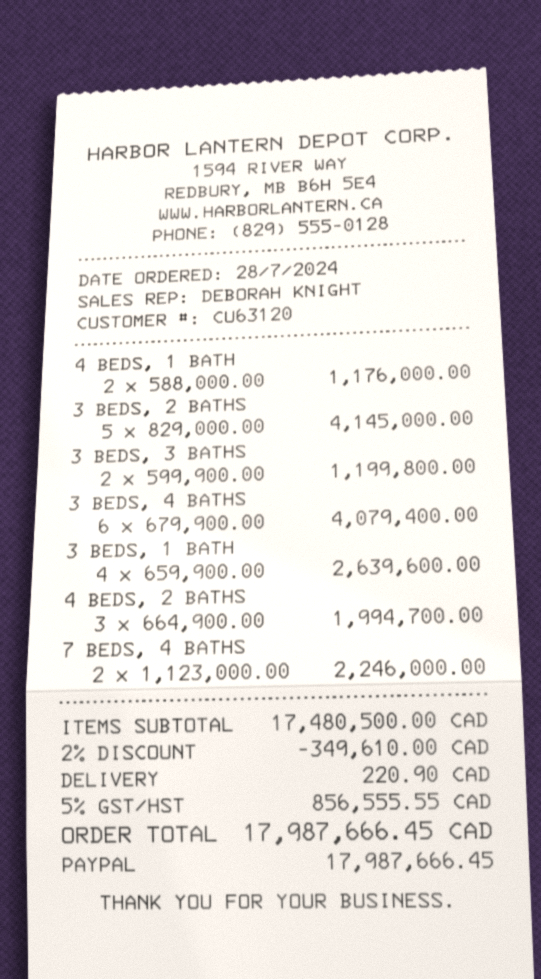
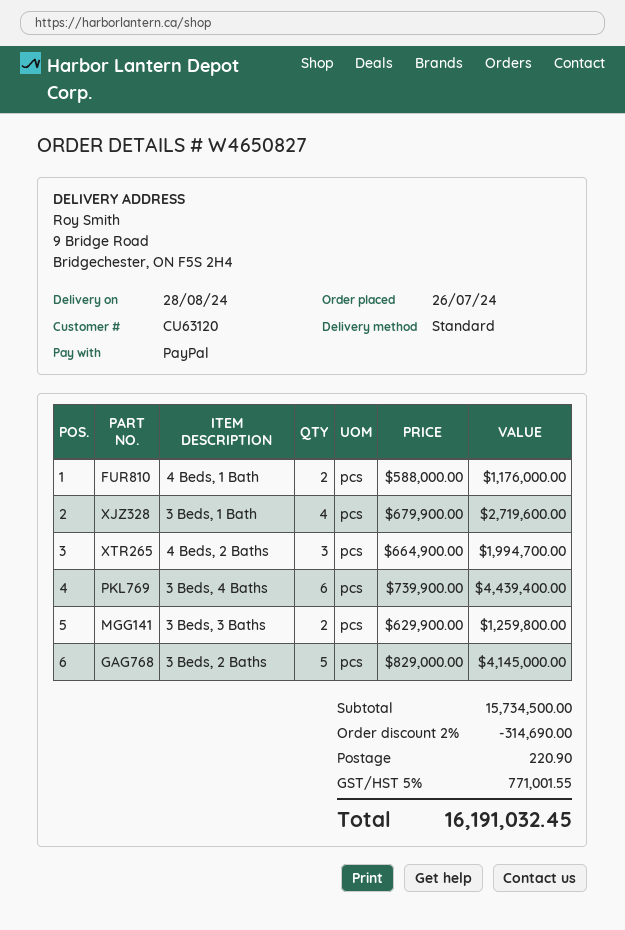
order date: 2024-07-28 -> 2024-07-26
3 BEDS, 3 BATHS: 2 x 599900.00 = 1199800.00 -> 2 x 629900.00 = 1259800.00
3 BEDS, 4 BATHS: 6 x 679900.00 = 4079400.00 -> 6 x 739900.00 = 4439400.00
3 BEDS, 1 BATH: 4 x 659900.00 = 2639600.00 -> 4 x 679900.00 = 2719600.00
7 BEDS, 4 BATHS: 2 x 1123000.00 = 2246000.00 -> none
subtotal: 17480500.00 -> 15734500.00
discount: 2% = 349610.00 -> 2% = 314690.00
tax: 5% = 856555.55 -> 5% = 771001.55
total: 17987666.45 -> 16191032.45

